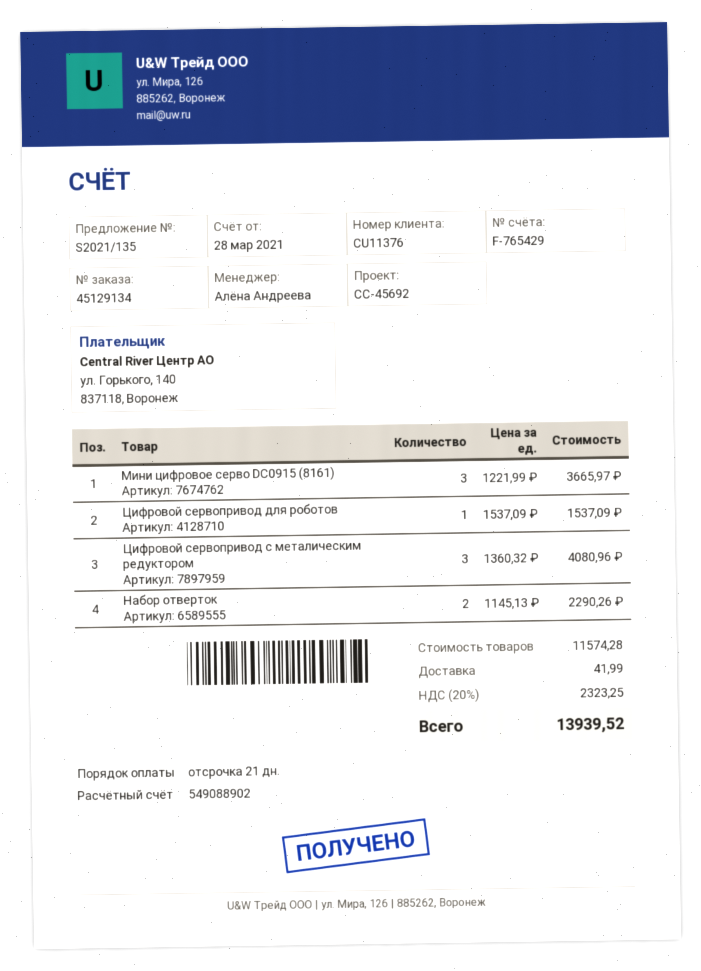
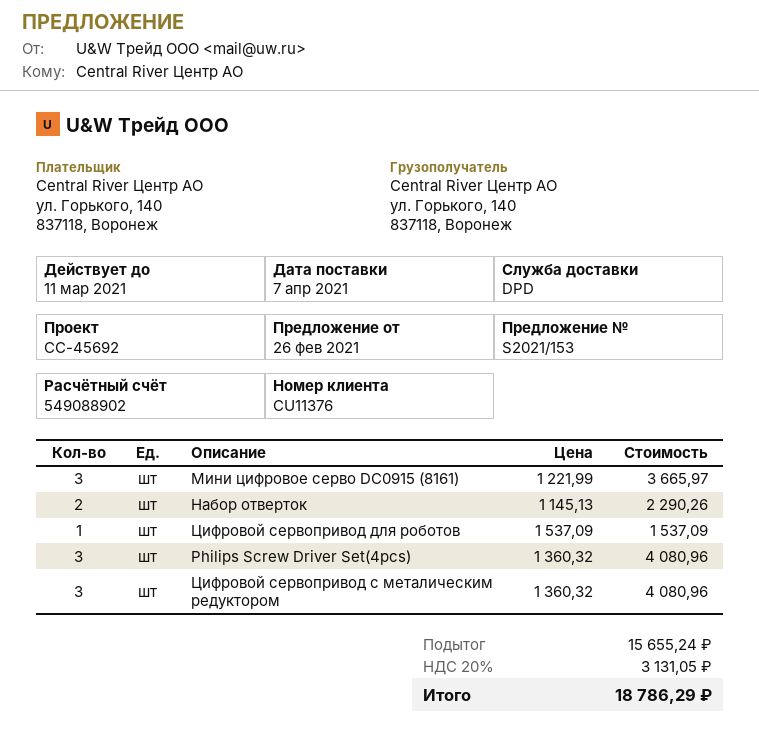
quote number: S2021/135 -> S2021/153
Philips Screw Driver Set(4pcs): none -> 3 x 1360.32 = 4080.96
subtotal: 11574.28 -> 15655.24
shipping: 41.99 -> none
tax: 20% = 2323.25 -> 20% = 3131.05
total: 13939.52 -> 18786.29

